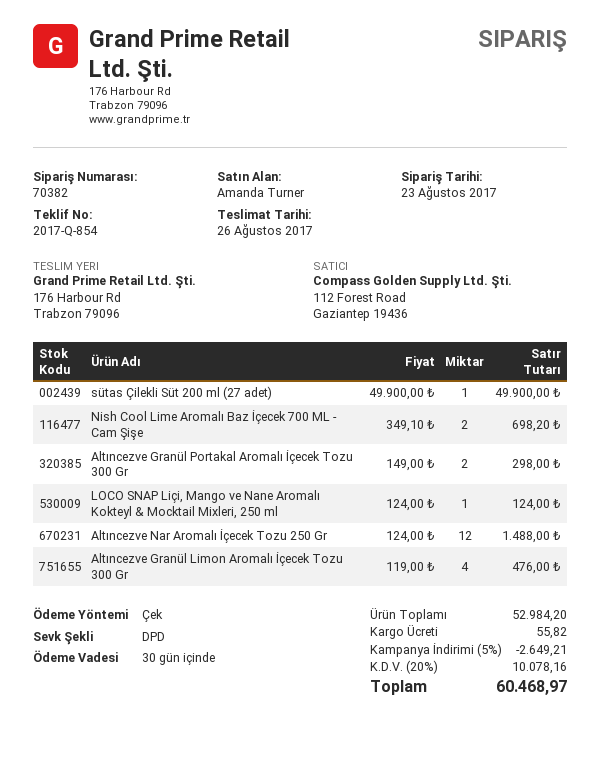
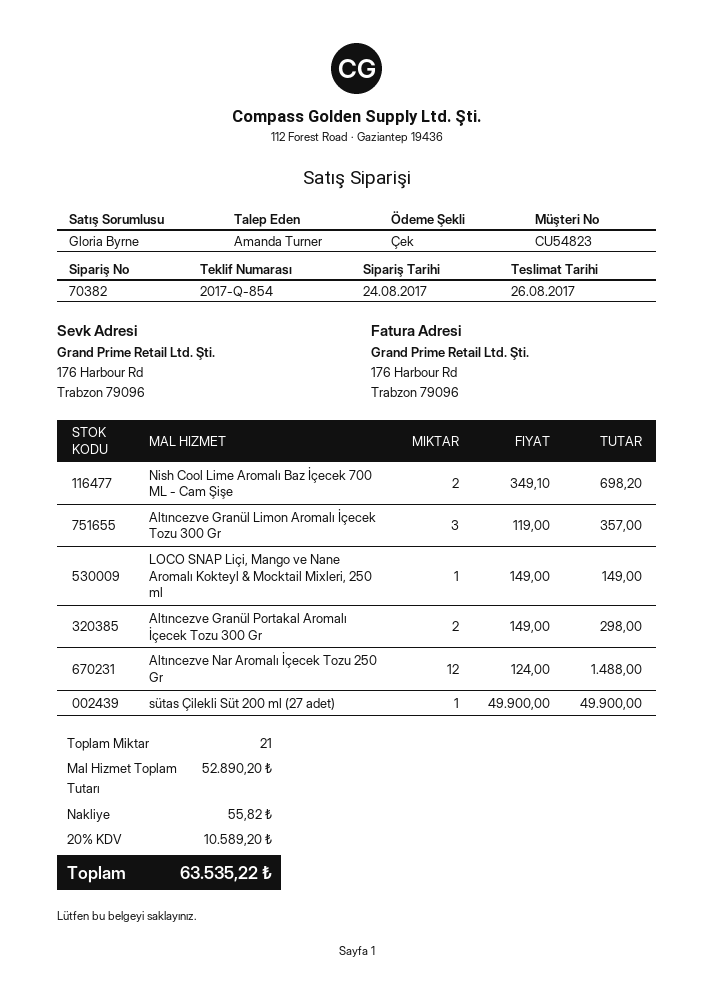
order date: 2017-08-23 -> 2017-08-24
LOCO SNAP Liçi, Mango ve Nane Aromalı Kokteyl & Mocktail Mixleri, 250 ml: 1 x 124.00 = 124.00 -> 1 x 149.00 = 149.00
Altıncezve Granül Limon Aromalı İçecek Tozu 300 Gr: 4 x 119.00 = 476.00 -> 3 x 119.00 = 357.00
subtotal: 52984.20 -> 52890.20
discount: 5% = 2649.21 -> none
tax: 20% = 10078.16 -> 20% = 10589.20
total: 60468.97 -> 63535.22

